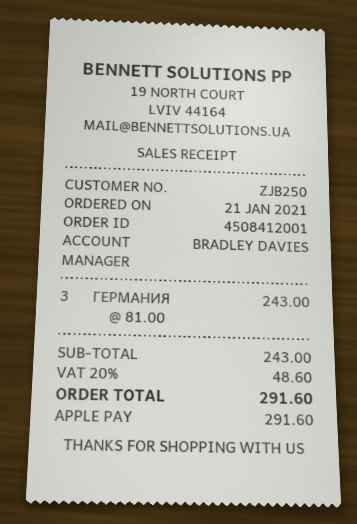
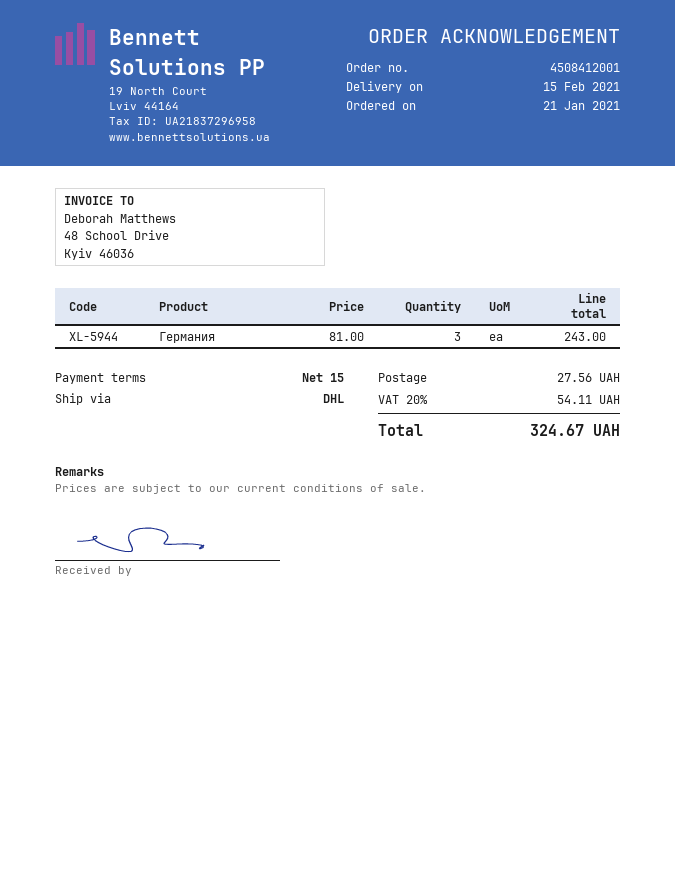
shipping: none -> 27.56
tax: 20% = 48.60 -> 20% = 54.11
total: 291.60 -> 324.67

